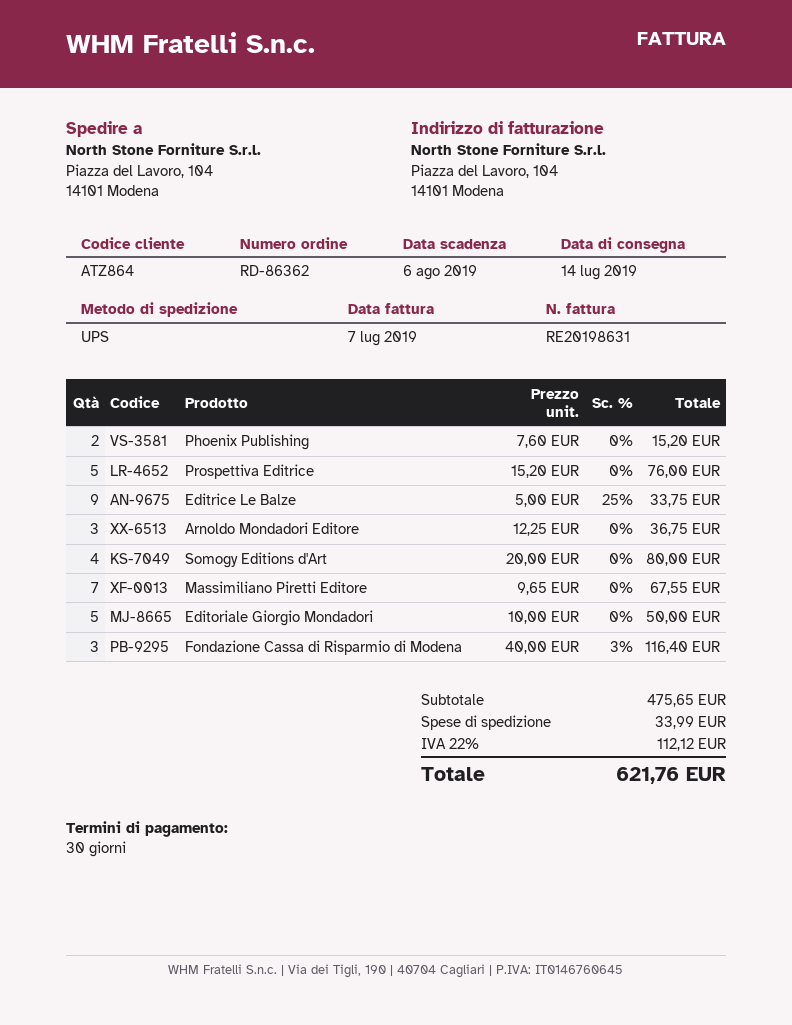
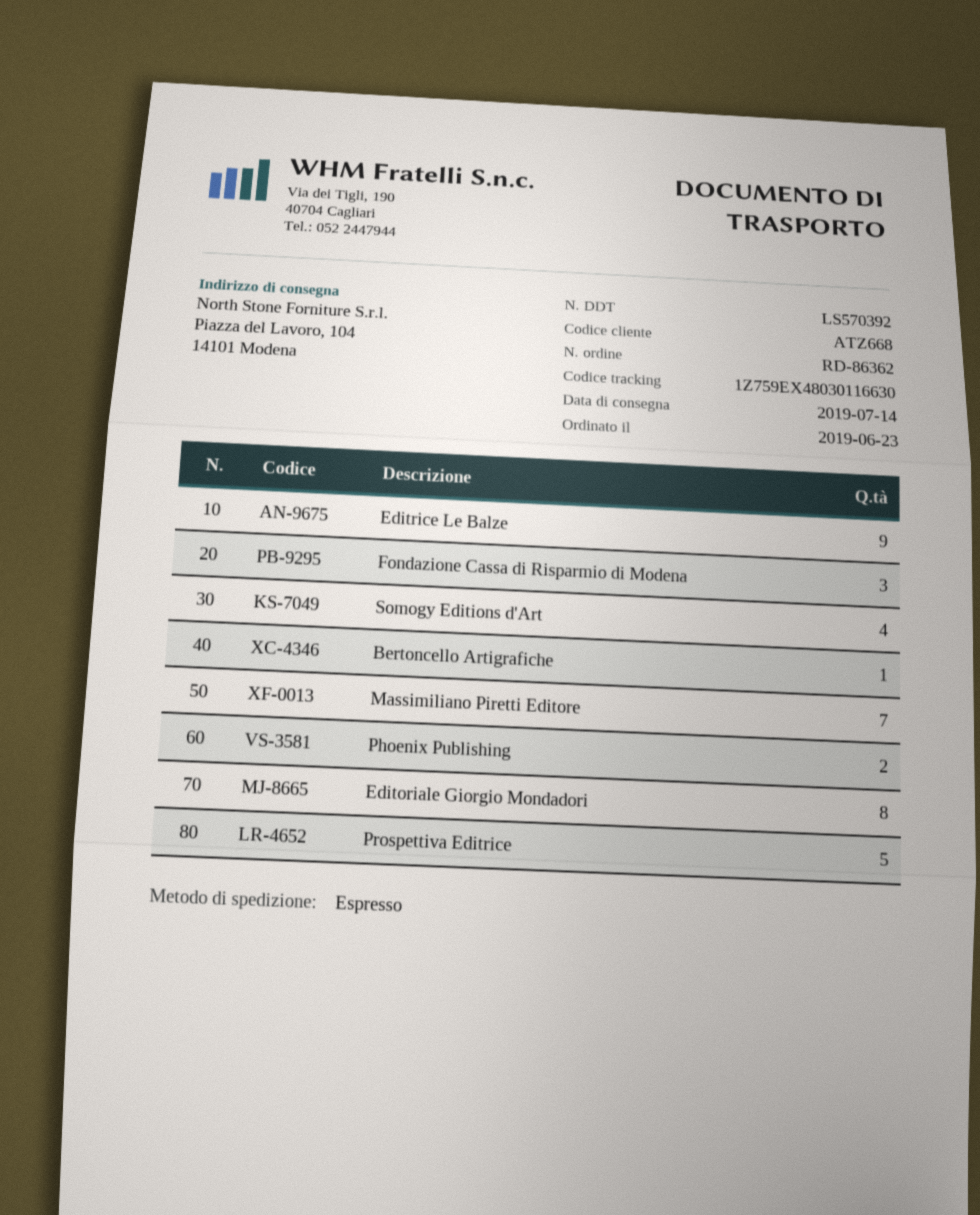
customer number: ATZ864 -> ATZ668
shipping method: UPS -> express
Arnoldo Mondadori Editore: 3 -> none
Editoriale Giorgio Mondadori: 5 -> 8
Bertoncello Artigrafiche: none -> 1

